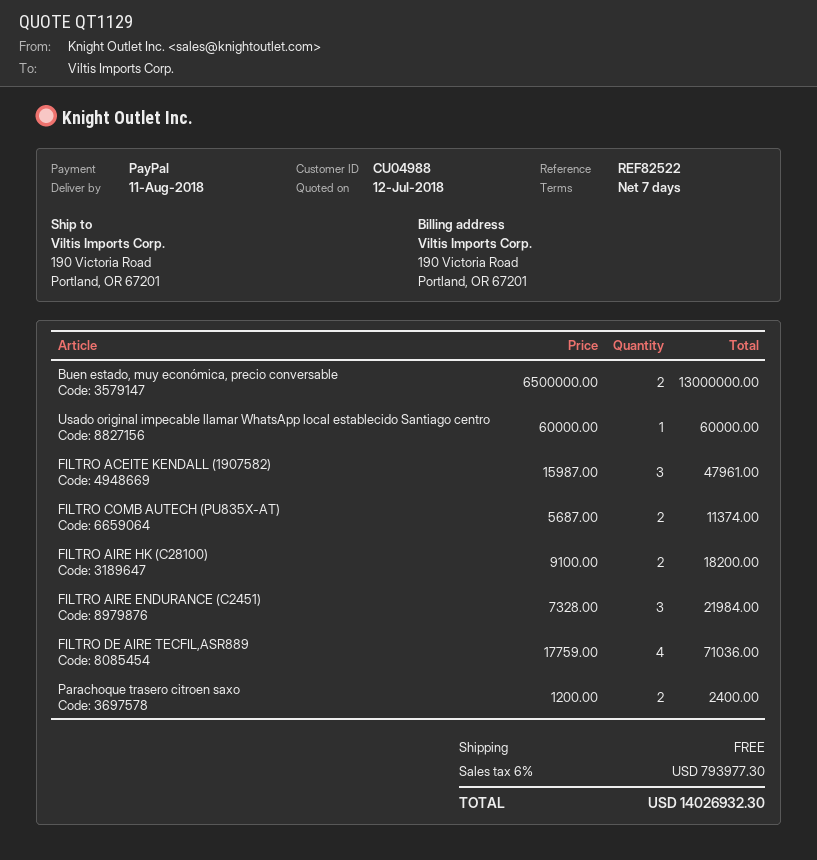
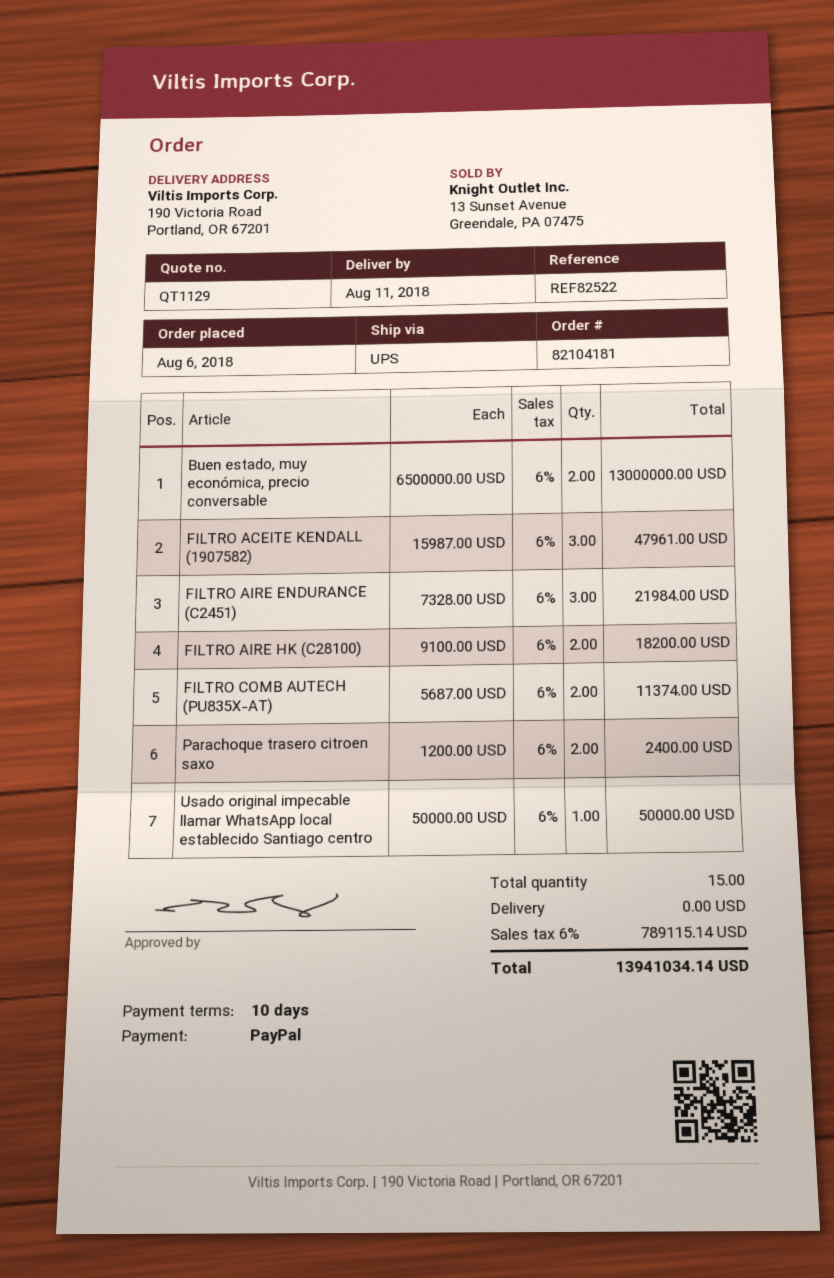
payment terms: 7 days -> 10 days
Usado original impecable llamar WhatsApp local establecido Santiago centro: 1 x 60000.00 = 60000.00 -> 1 x 50000.00 = 50000.00
FILTRO DE AIRE TECFIL,ASR889: 4 x 17759.00 = 71036.00 -> none
tax: 6% = 793977.30 -> 6% = 789115.14
total: 14026932.30 -> 13941034.14

